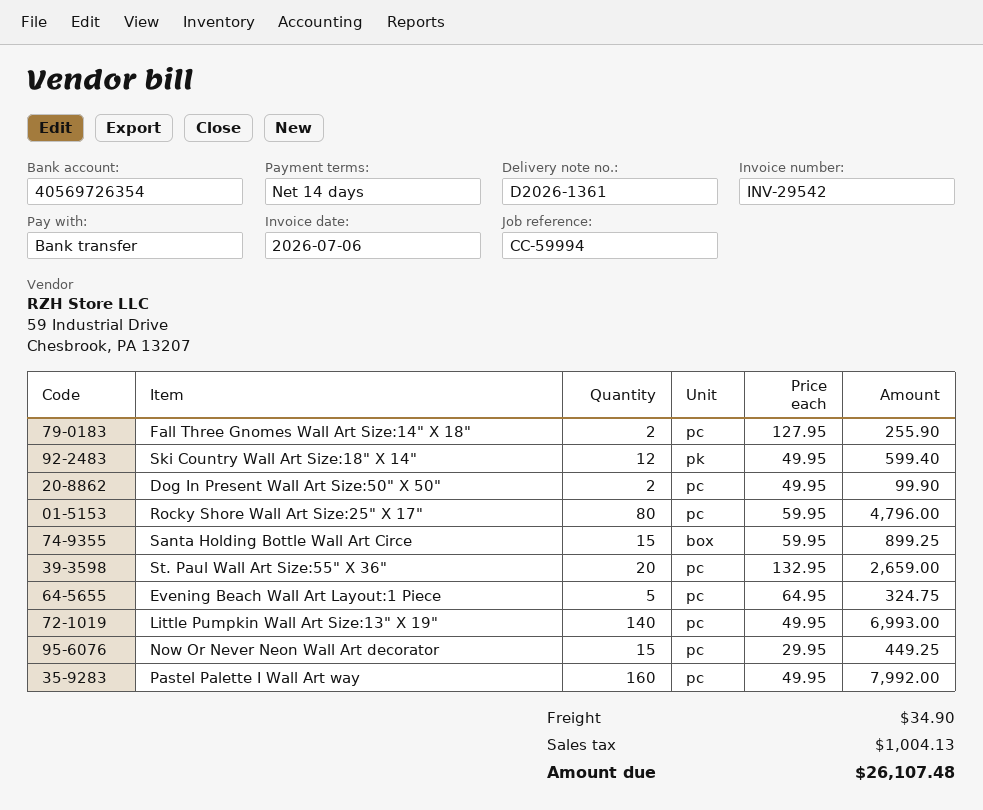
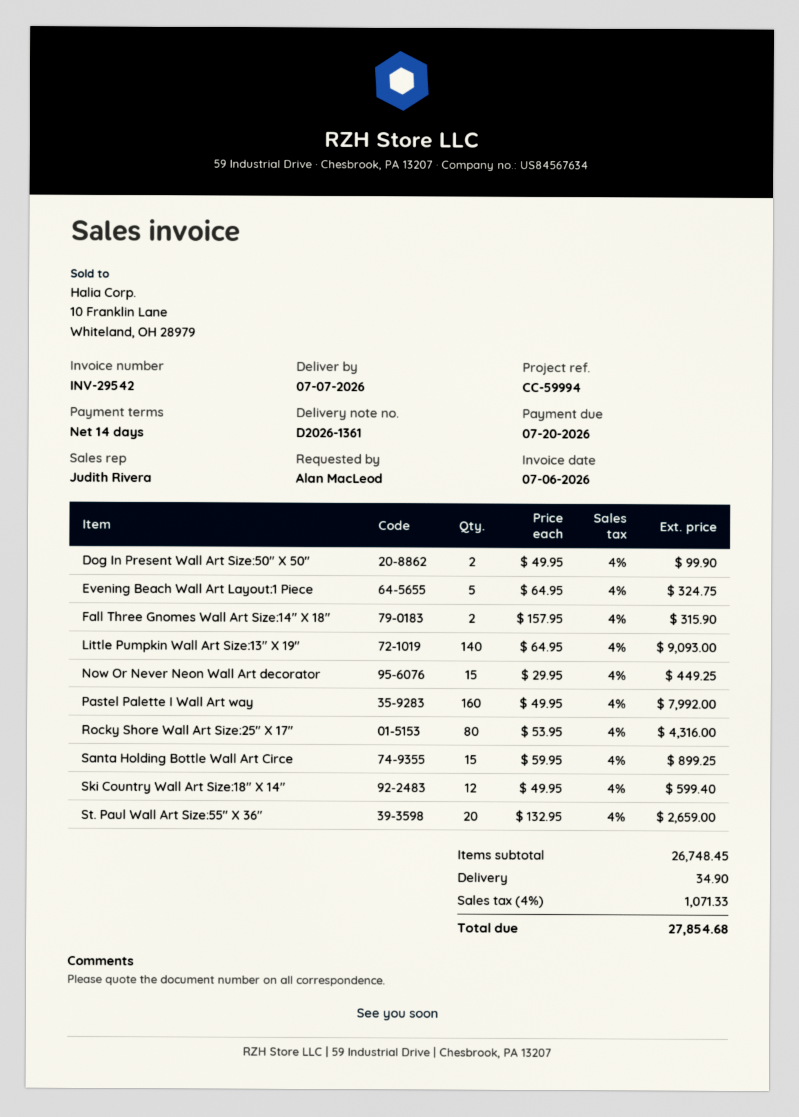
Fall Three Gnomes Wall Art Size:14" X 18": 2 x 127.95 = 255.90 -> 2 x 157.95 = 315.90
Rocky Shore Wall Art Size:25" X 17": 80 x 59.95 = 4796.00 -> 80 x 53.95 = 4316.00
Little Pumpkin Wall Art Size:13" X 19": 140 x 49.95 = 6993.00 -> 140 x 64.95 = 9093.00
tax: 1004.13 -> 1071.33
total: 26107.48 -> 27854.68

